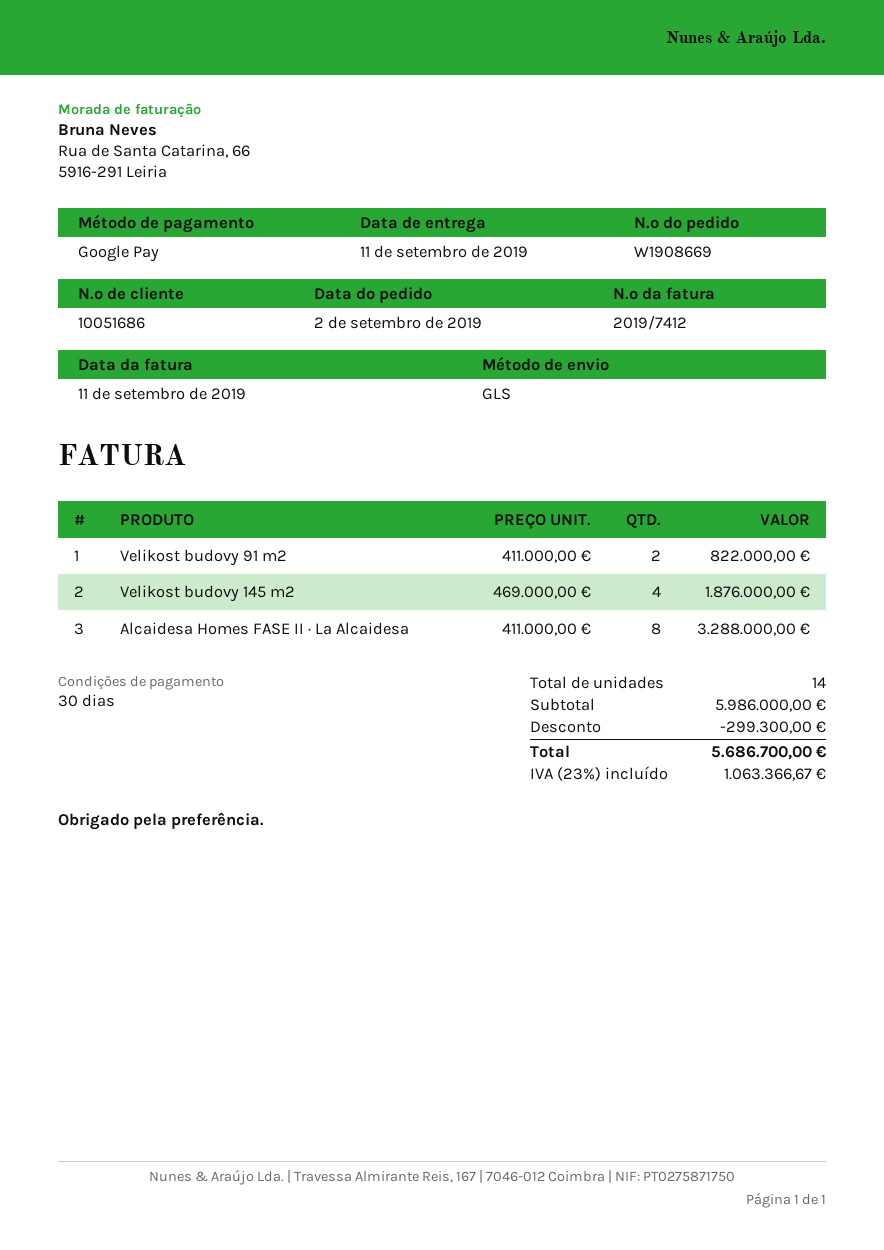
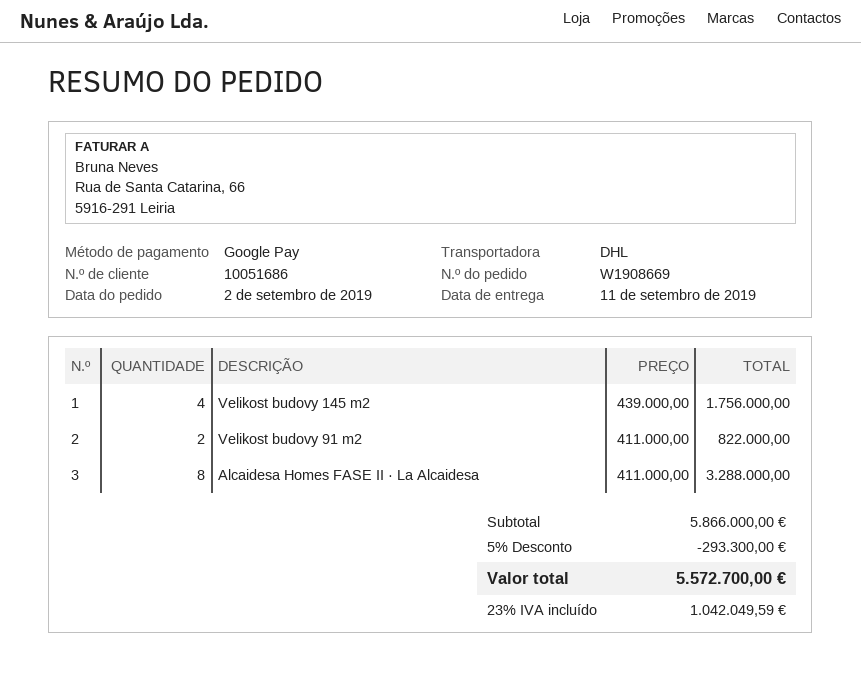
shipping method: GLS -> DHL
Velikost budovy 145 m2: 4 x 469000.00 = 1876000.00 -> 4 x 439000.00 = 1756000.00
subtotal: 5986000.00 -> 5866000.00
discount: 299300.00 -> 293300.00
tax: 23% = 1063366.67 -> 23% = 1042049.59
total: 5686700.00 -> 5572700.00

